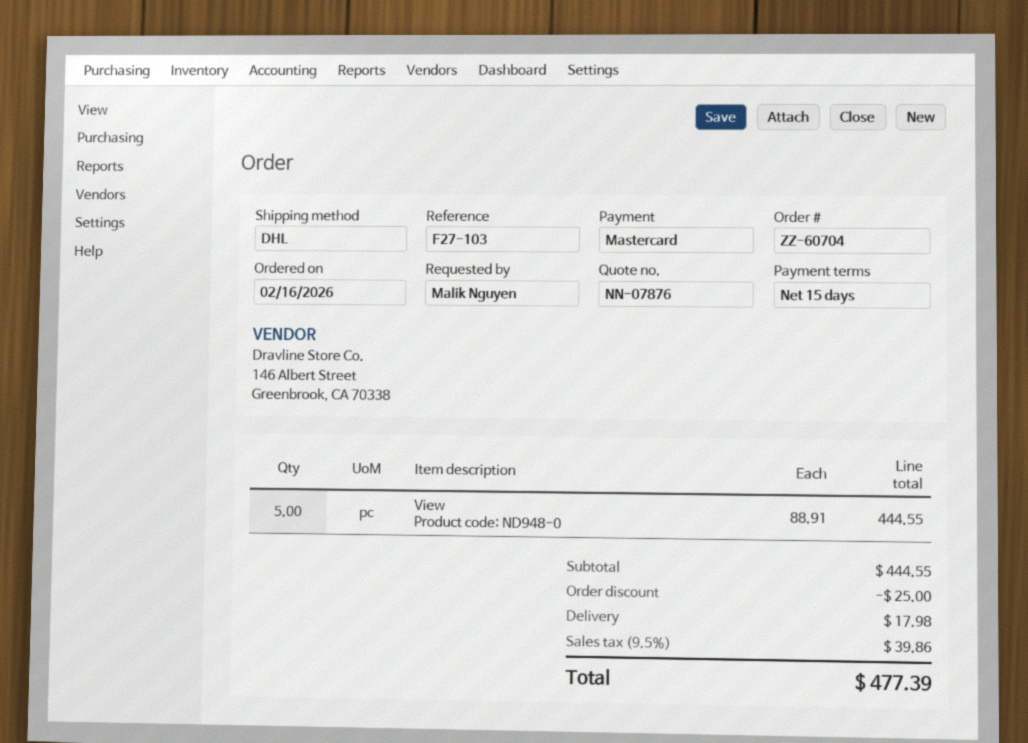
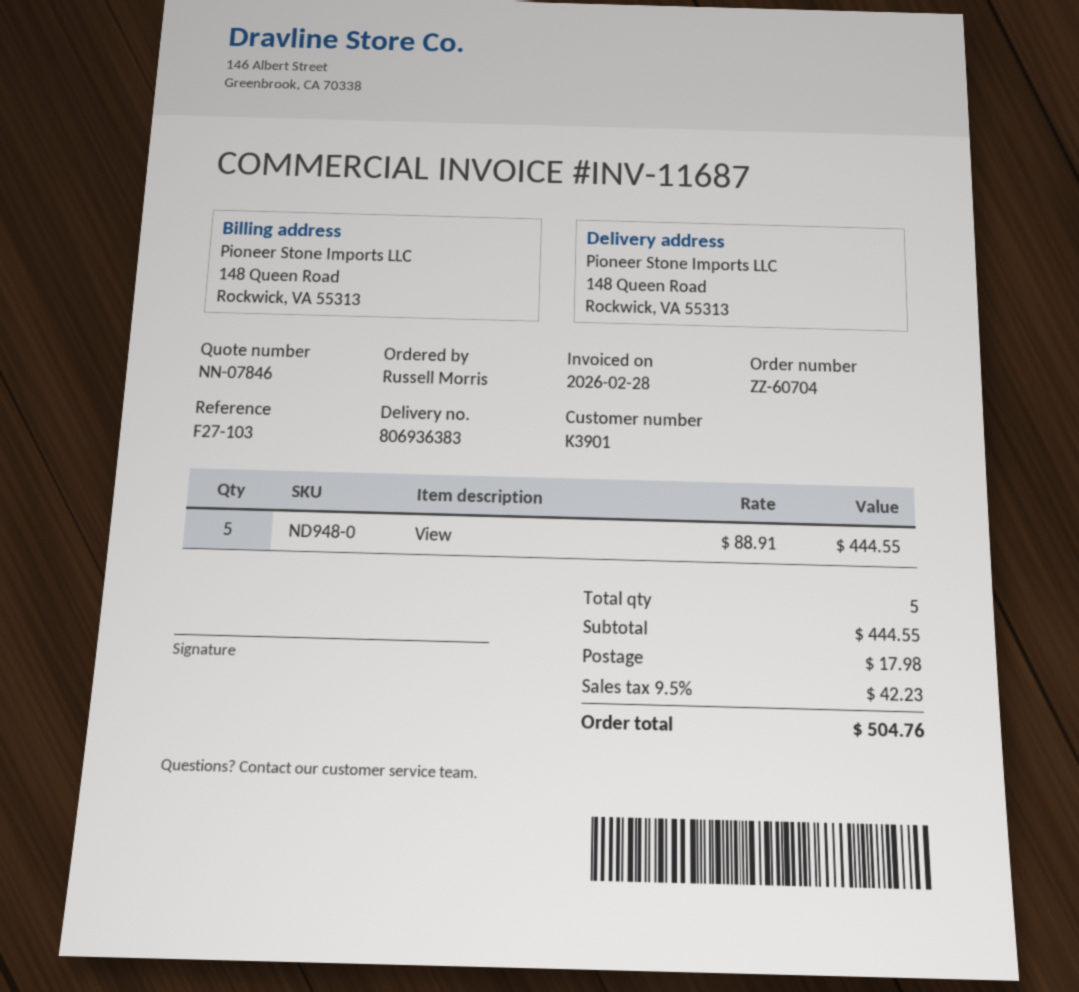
quote number: NN-07876 -> NN-07846
ordered by: Malik Nguyen -> Russell Morris
discount: 25.00 -> none
tax: 9.5% = 39.86 -> 9.5% = 42.23
total: 477.39 -> 504.76

